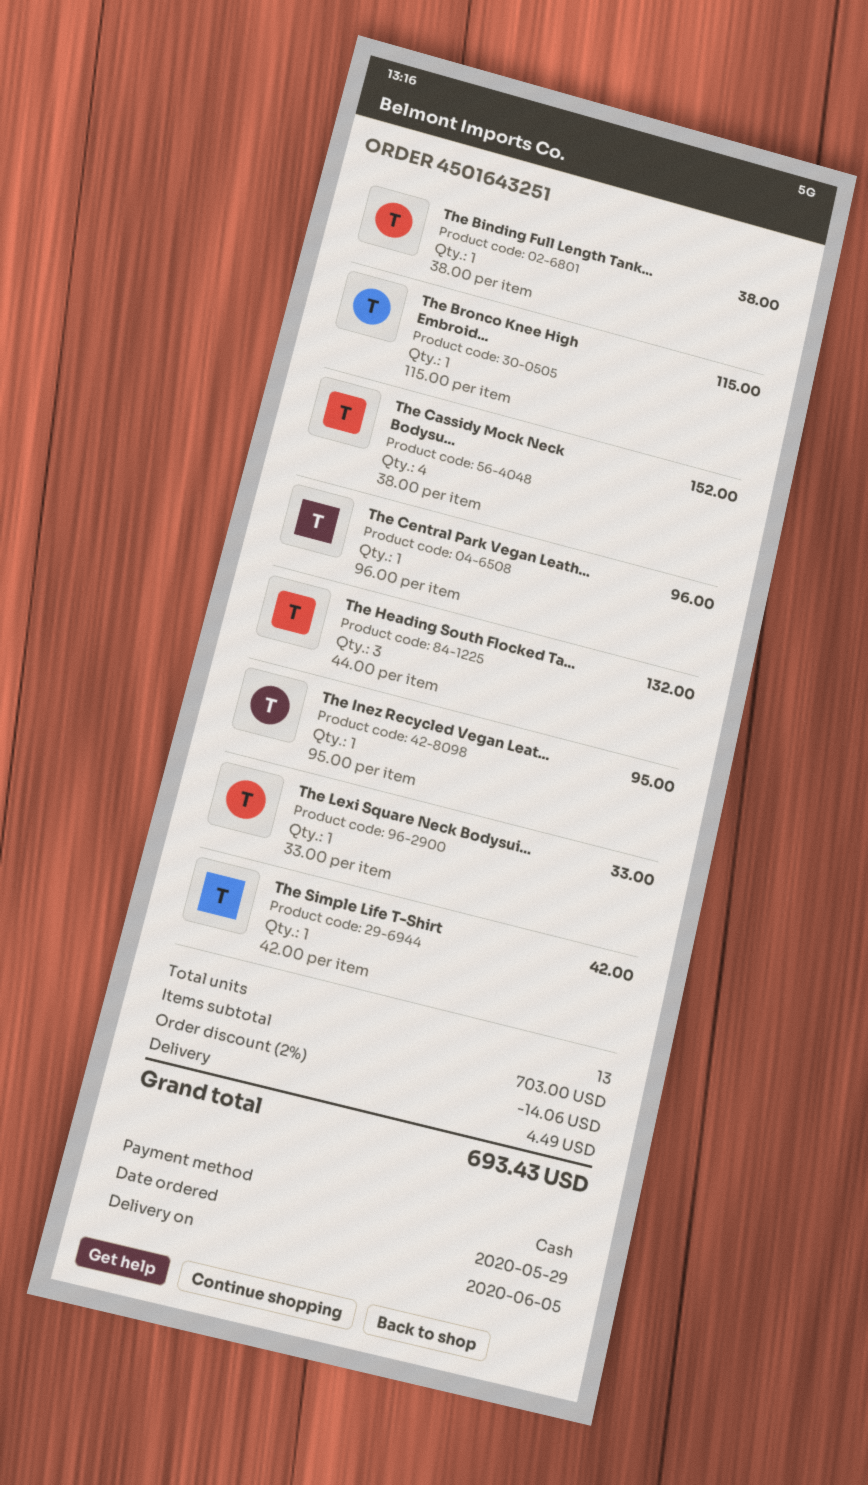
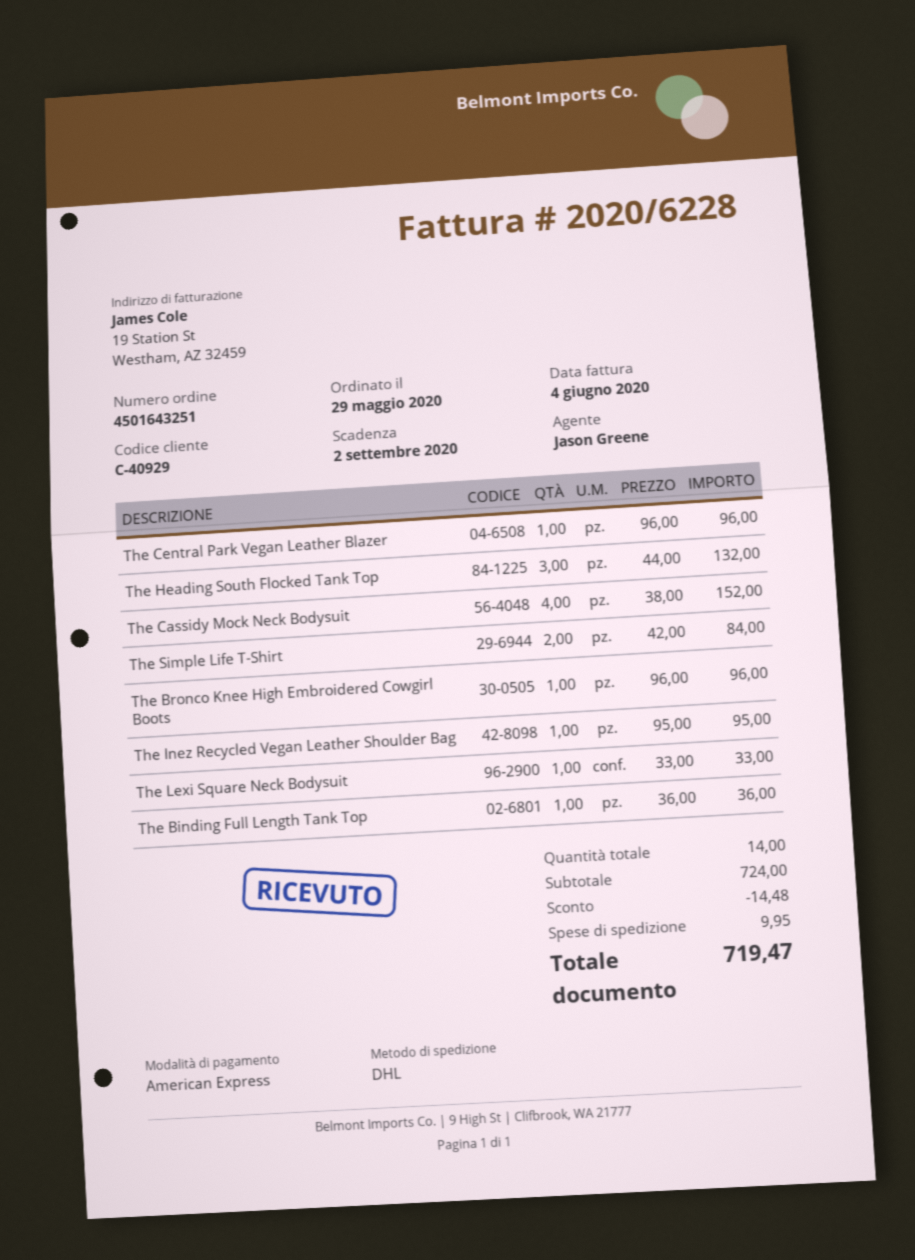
payment method: cash -> American Express
The Binding Full Length Tank...: 1 x 38.00 = 38.00 -> 1 x 36.00 = 36.00
The Bronco Knee High Embroid...: 1 x 115.00 = 115.00 -> 1 x 96.00 = 96.00
The Simple Life T-Shirt: 1 x 42.00 = 42.00 -> 2 x 42.00 = 84.00
total quantity: 13 -> 14
subtotal: 703.00 -> 724.00
discount: 14.06 -> 14.48
shipping: 4.49 -> 9.95
total: 693.43 -> 719.47

